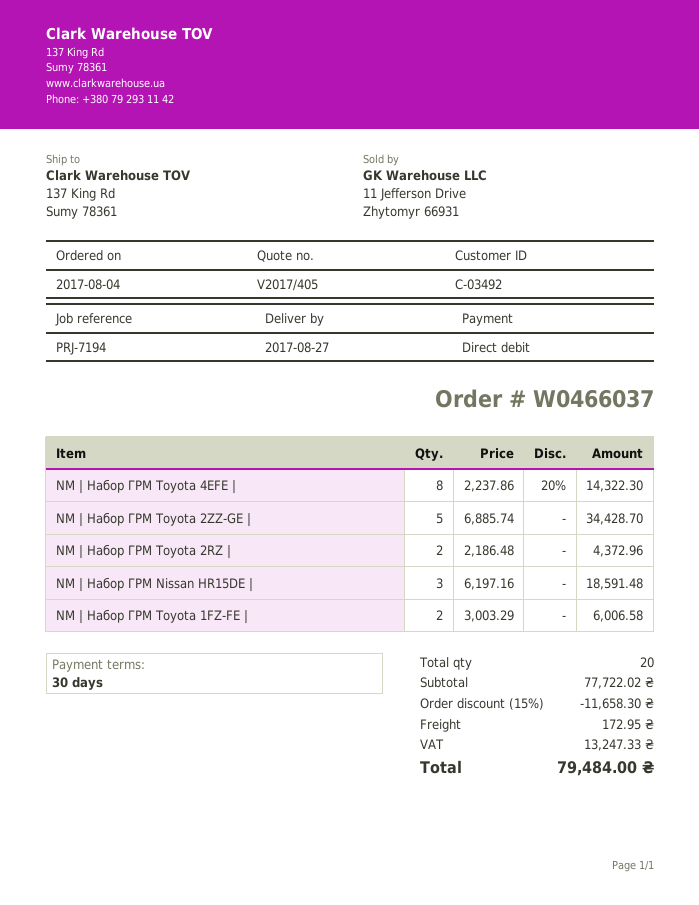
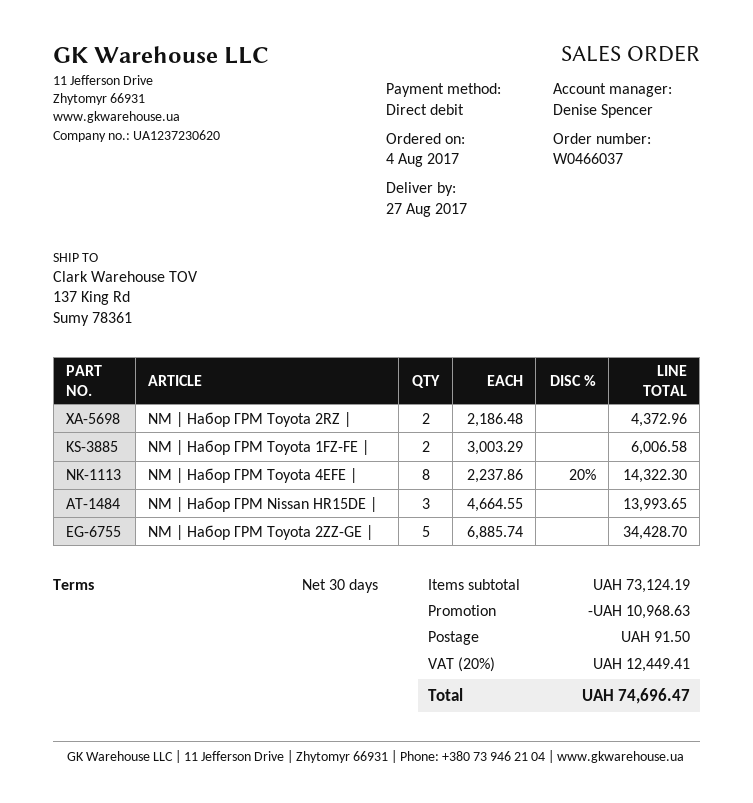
NM | Набор ГРМ Nissan HR15DE |: 3 x 6197.16 = 18591.48 -> 3 x 4664.55 = 13993.65
subtotal: 77722.02 -> 73124.19
discount: 11658.30 -> 10968.63
shipping: 172.95 -> 91.50
tax: 13247.33 -> 12449.41
total: 79484.00 -> 74696.47

